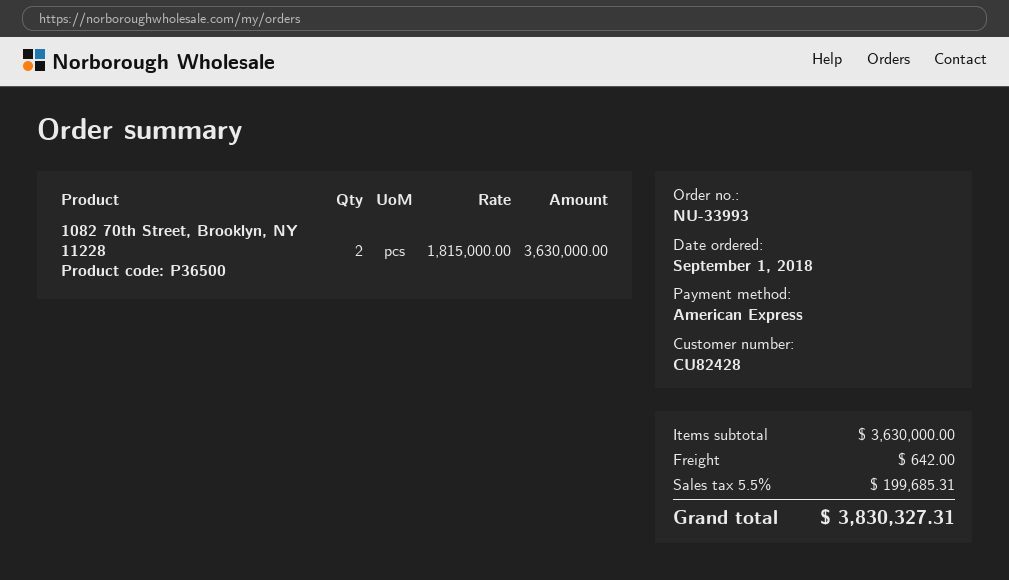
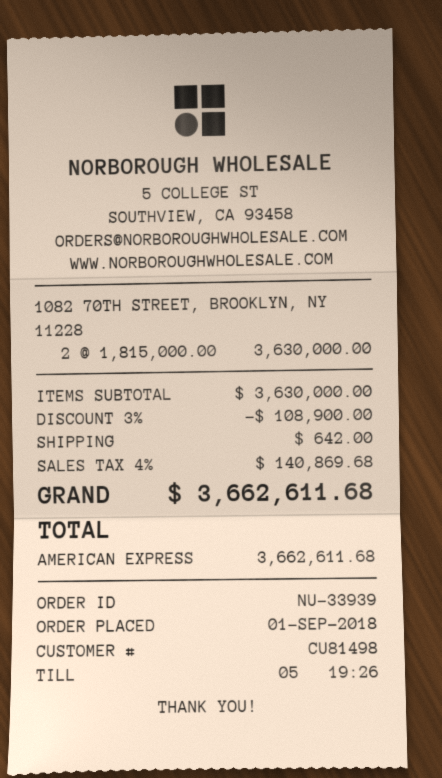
order number: NU-33993 -> NU-33939
customer number: CU82428 -> CU81498
discount: none -> 3% = 108900.00
tax: 5.5% = 199685.31 -> 4% = 140869.68
total: 3830327.31 -> 3662611.68

